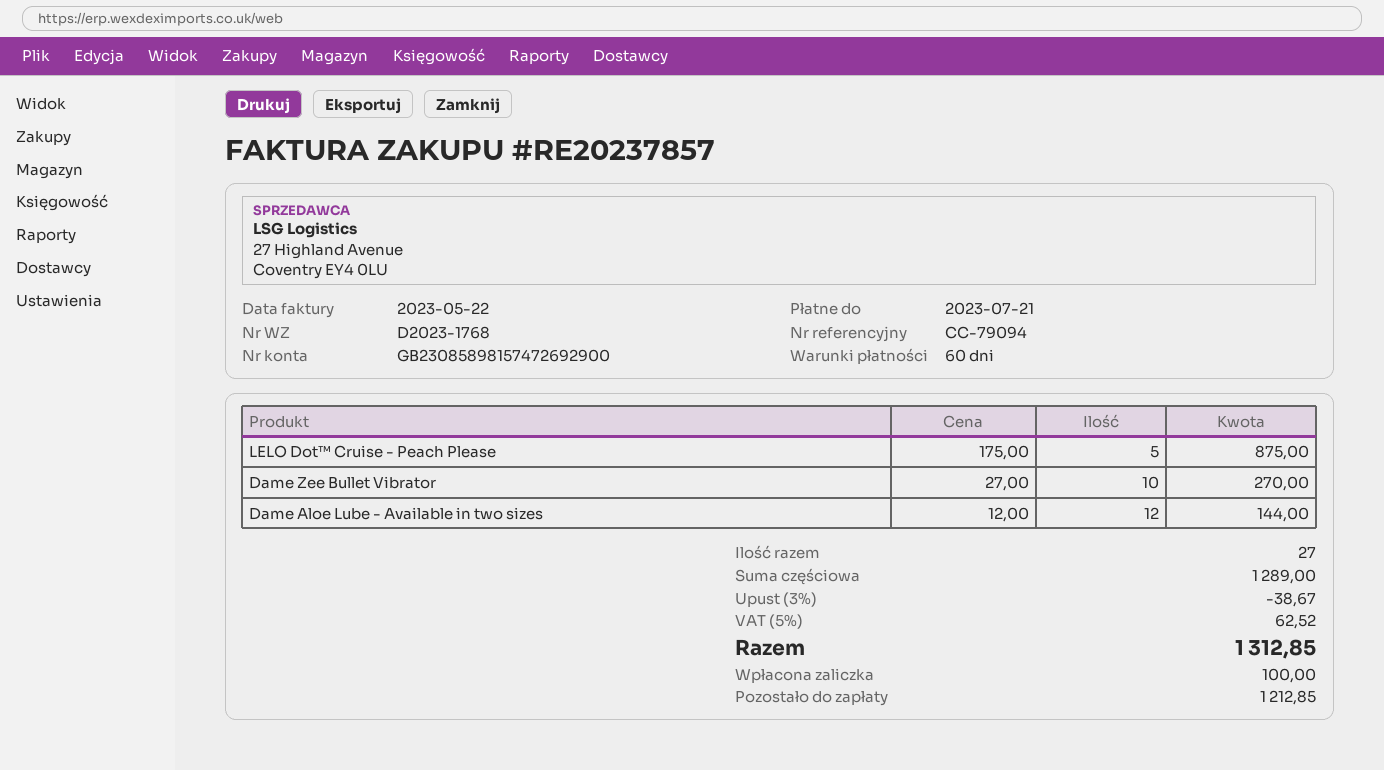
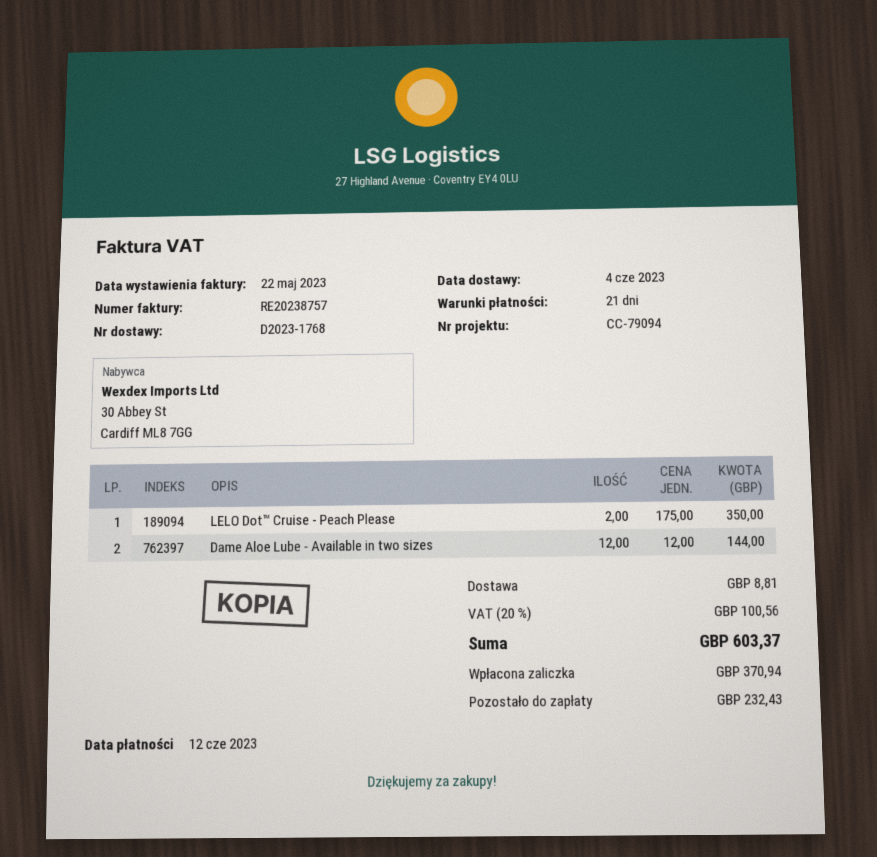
invoice number: RE20237857 -> RE20238757
payment terms: 60 days -> 21 days
due date: 2023-07-21 -> 2023-06-12
LELO Dot™ Cruise - Peach Please: 5 x 175.00 = 875.00 -> 2 x 175.00 = 350.00
Dame Zee Bullet Vibrator: 10 x 27.00 = 270.00 -> none
discount: 3% = 38.67 -> none
shipping: none -> 8.81
tax: 5% = 62.52 -> 20% = 100.56
total: 1312.85 -> 603.37
deposit: 100.00 -> 370.94
balance: 1212.85 -> 232.43

